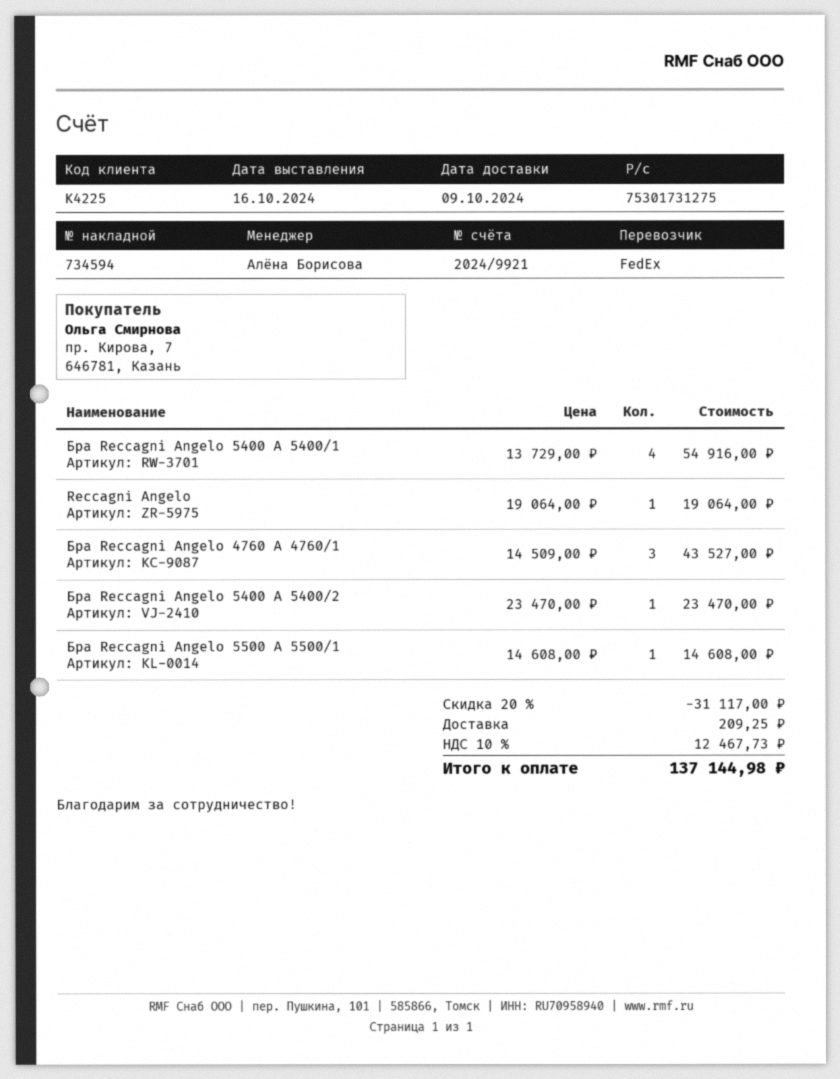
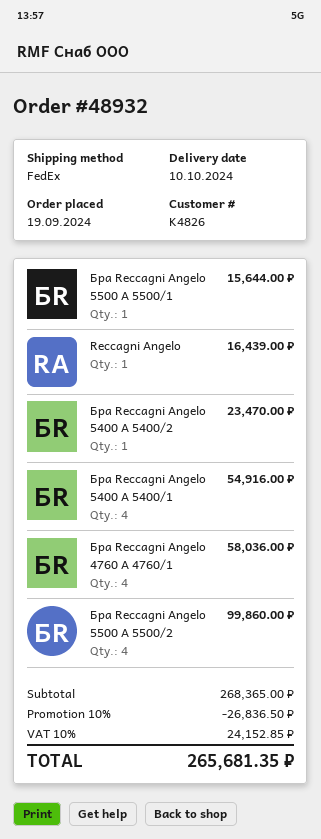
delivery date: 2024-10-09 -> 2024-10-10
customer number: K4225 -> K4826
Reccagni Angelo: 1 for 19064.00 -> 1 for 16439.00
Бра Reccagni Angelo 4760 A 4760/1: 3 for 43527.00 -> 4 for 58036.00
Бра Reccagni Angelo 5500 A 5500/1: 1 for 14608.00 -> 1 for 15644.00
Бра Reccagni Angelo 5500 A 5500/2: none -> 4 for 99860.00
discount: 20% = 31117.00 -> 10% = 26836.50
shipping: 209.25 -> none
tax: 10% = 12467.73 -> 10% = 24152.85
total: 137144.98 -> 265681.35

